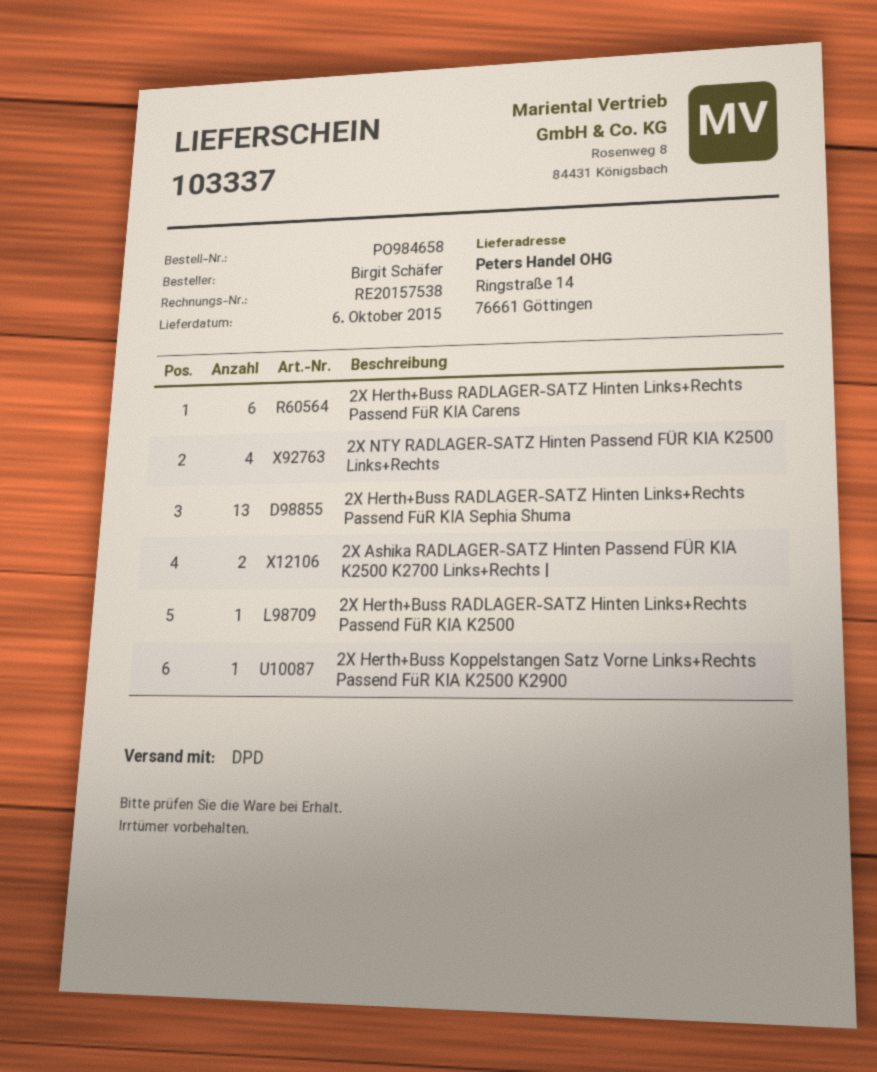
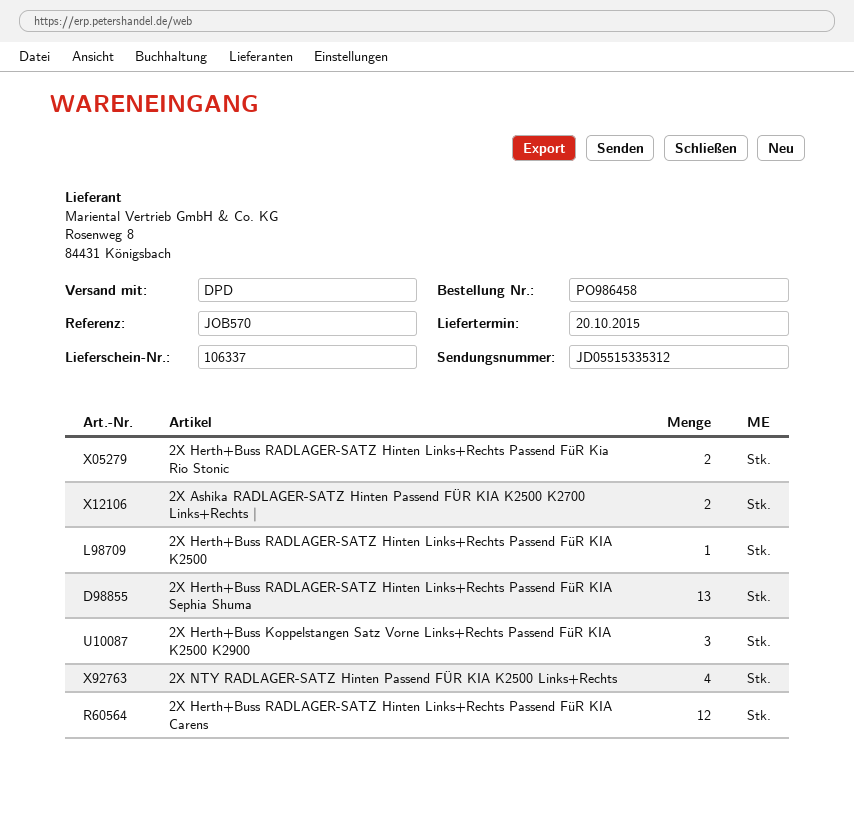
order number: PO984658 -> PO986458
delivery note number: 103337 -> 106337
delivery date: 2015-10-06 -> 2015-10-20
2X Herth+Buss RADLAGER-SATZ Hinten Links+Rechts Passend FüR KIA Carens: 6 -> 12
2X Herth+Buss Koppelstangen Satz Vorne Links+Rechts Passend FüR KIA K2500 K2900: 1 -> 3
2X Herth+Buss RADLAGER-SATZ Hinten Links+Rechts Passend FüR Kia Rio Stonic: none -> 2

